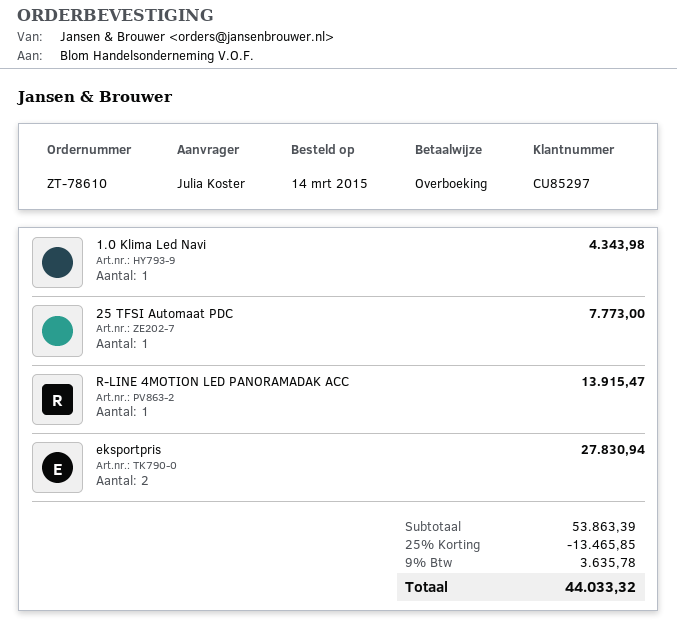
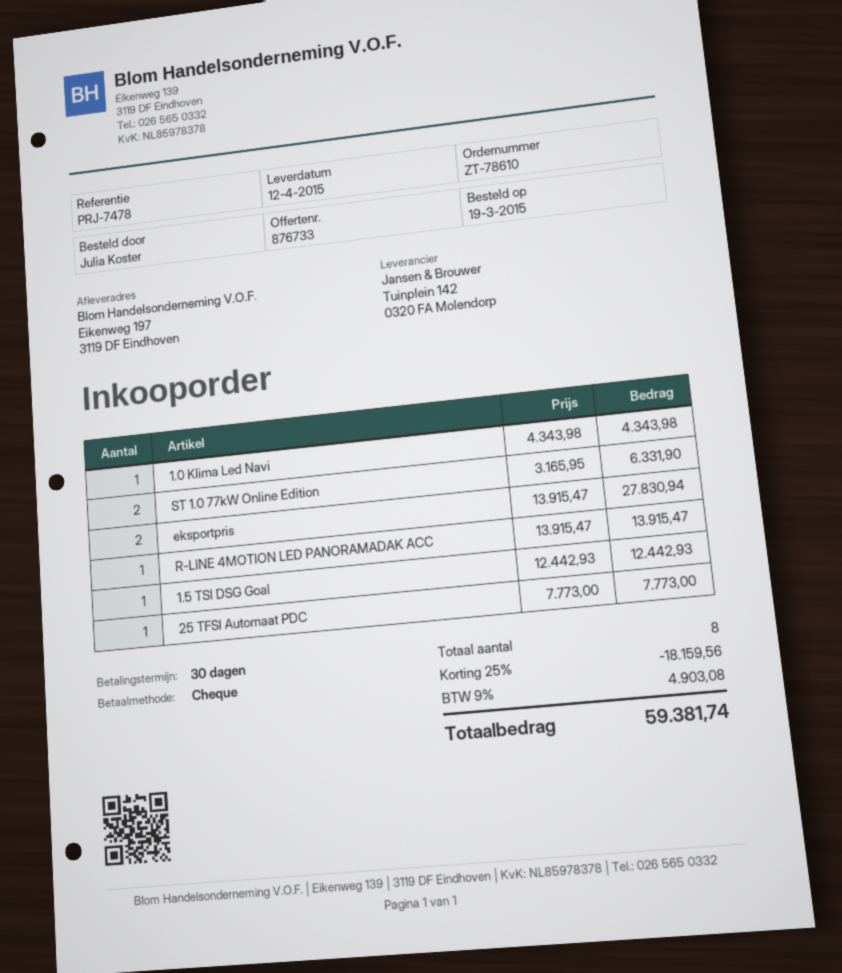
order date: 2015-03-14 -> 2015-03-19
payment method: bank transfer -> cheque
ST 1.0 77kW Online Edition: none -> 2 for 6331.90
1.5 TSI DSG Goal: none -> 1 for 12442.93
discount: 25% = 13465.85 -> 25% = 18159.56
tax: 9% = 3635.78 -> 9% = 4903.08
total: 44033.32 -> 59381.74

